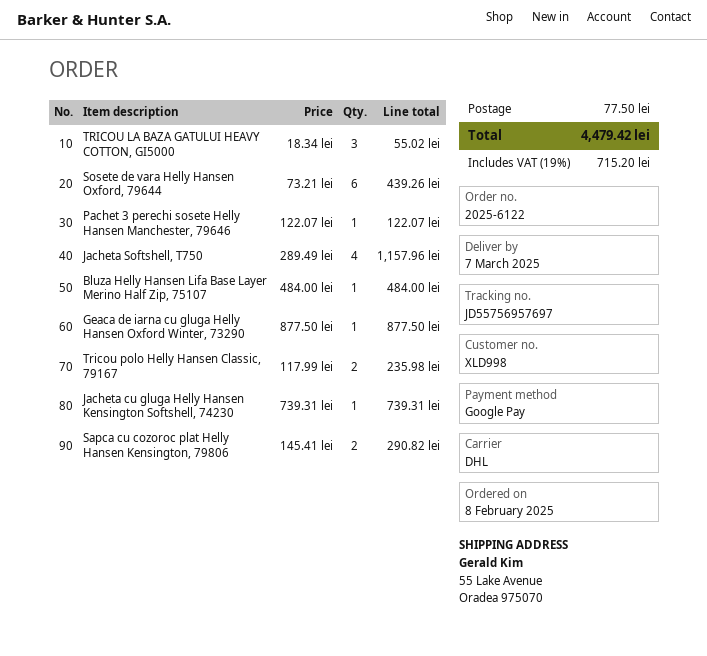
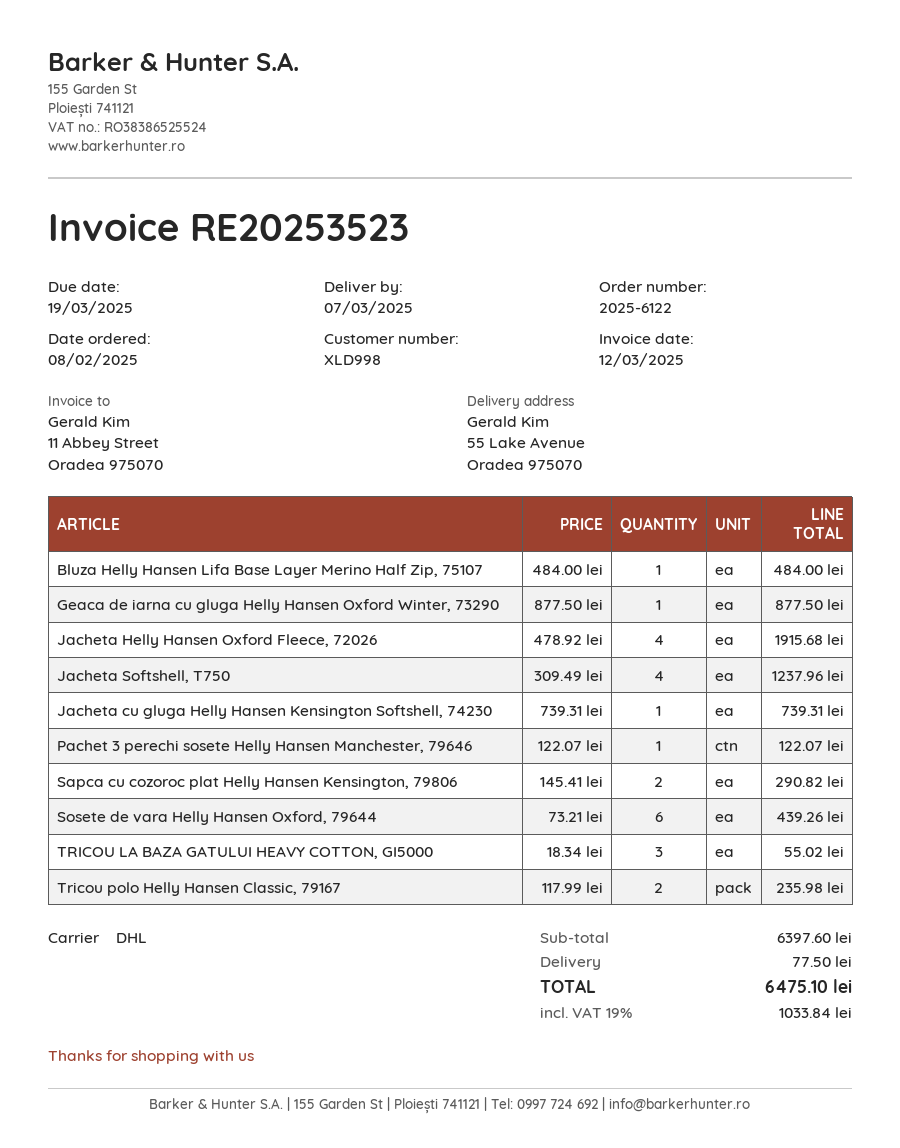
Jacheta Softshell, T750: 4 x 289.49 = 1157.96 -> 4 x 309.49 = 1237.96
Jacheta Helly Hansen Oxford Fleece, 72026: none -> 4 x 478.92 = 1915.68
tax: 19% = 715.20 -> 19% = 1033.84
total: 4479.42 -> 6475.10

